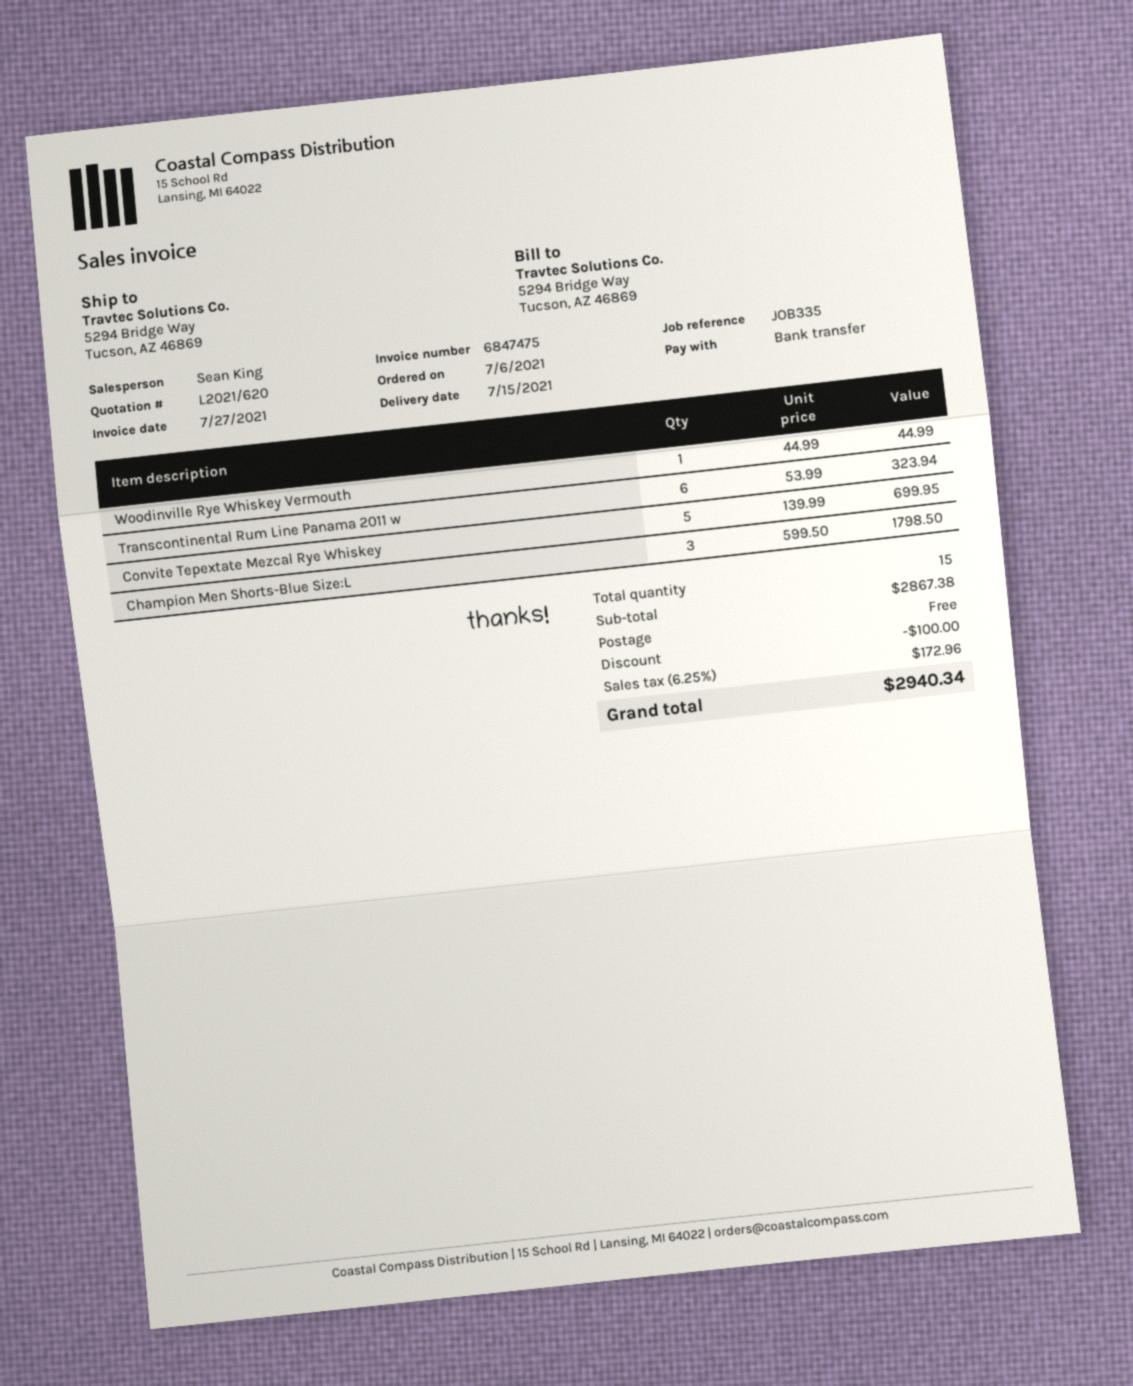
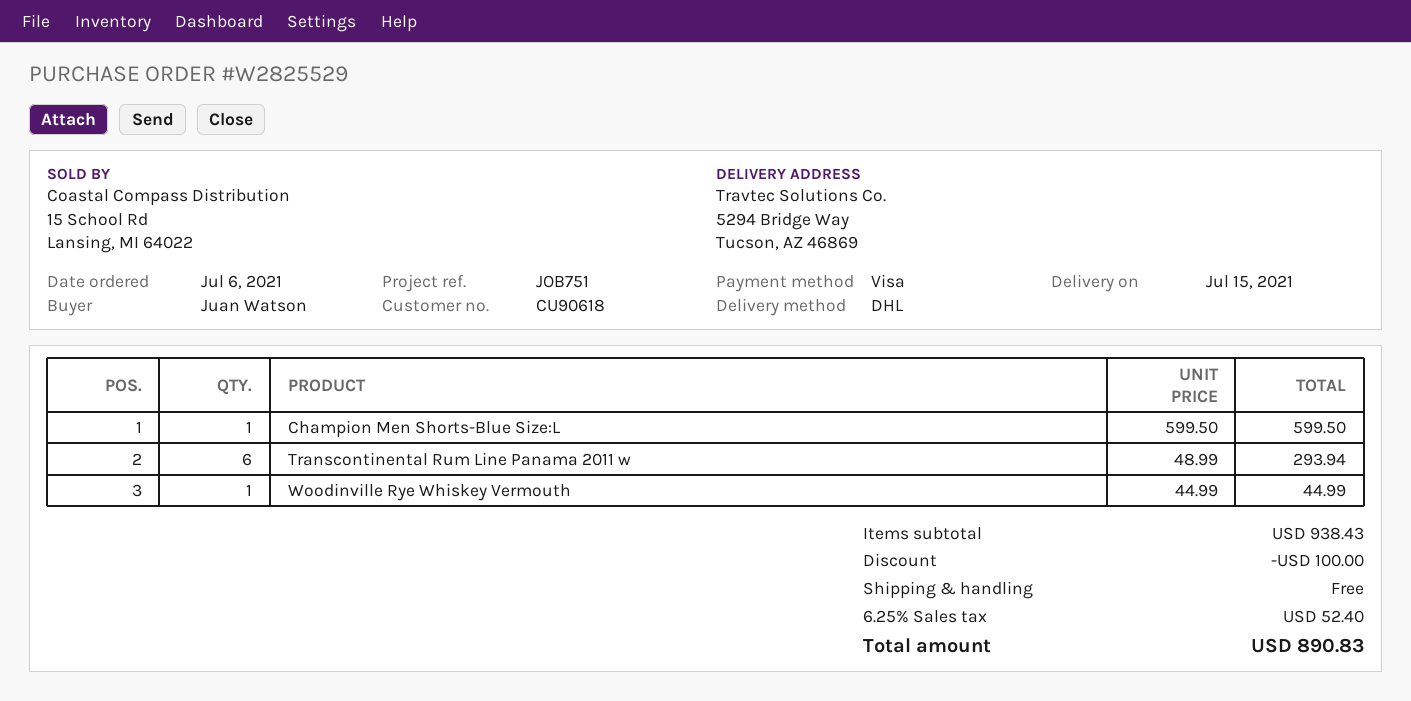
reference: JOB335 -> JOB751
payment method: bank transfer -> Visa
Transcontinental Rum Line Panama 2011 w: 6 x 53.99 = 323.94 -> 6 x 48.99 = 293.94
Convite Tepextate Mezcal Rye Whiskey: 5 x 139.99 = 699.95 -> none
Champion Men Shorts-Blue Size:L: 3 x 599.50 = 1798.50 -> 1 x 599.50 = 599.50
subtotal: 2867.38 -> 938.43
tax: 6.25% = 172.96 -> 6.25% = 52.40
total: 2940.34 -> 890.83

